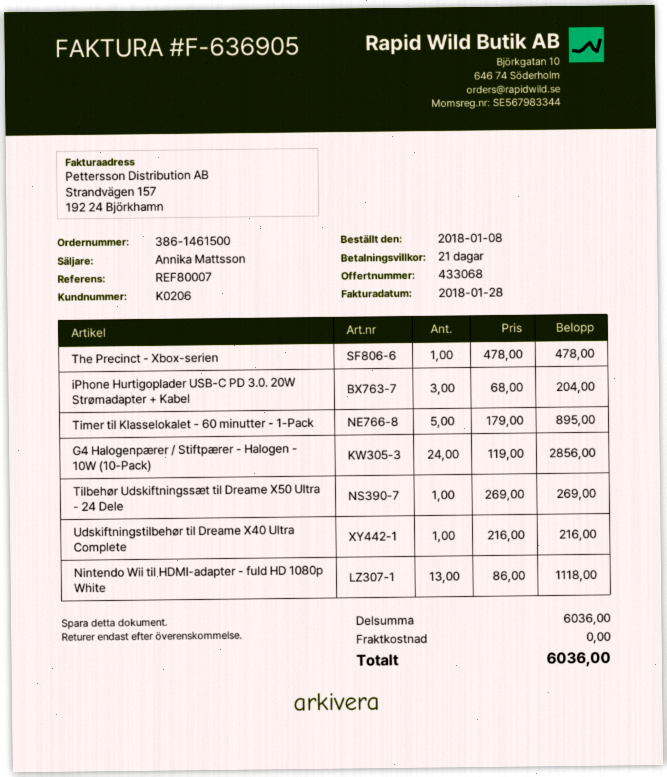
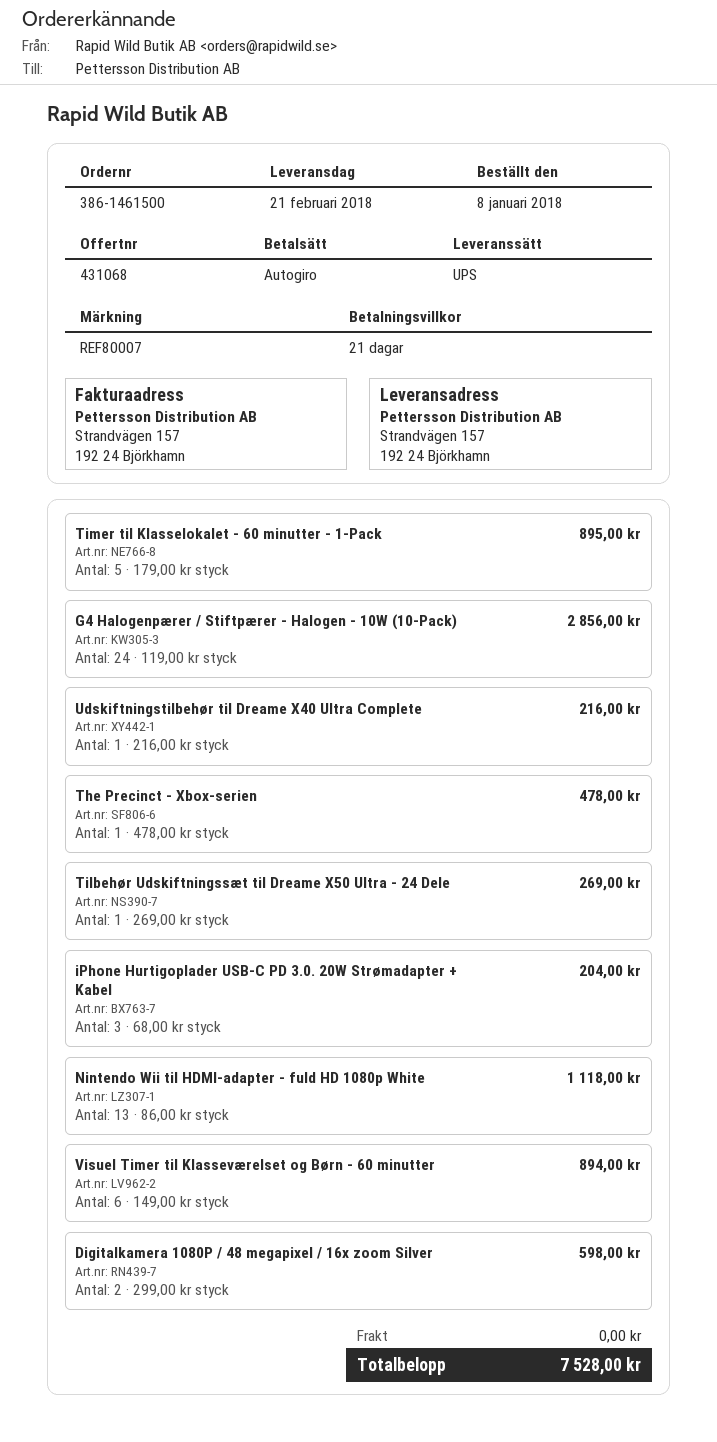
quote number: 433068 -> 431068
Visuel Timer til Klasseværelset og Børn - 60 minutter: none -> 6 x 149.00 = 894.00
Digitalkamera 1080P / 48 megapixel / 16x zoom Silver: none -> 2 x 299.00 = 598.00
total: 6036.00 -> 7528.00

